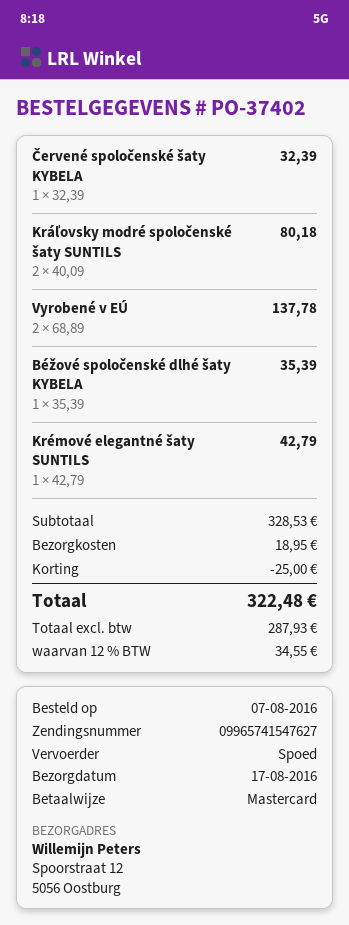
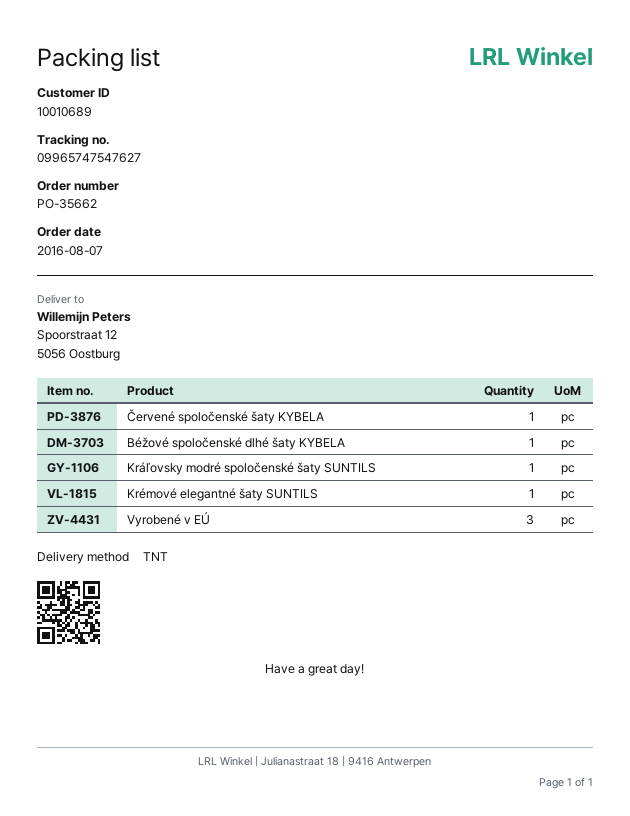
order number: PO-37402 -> PO-35662
shipping method: express -> TNT
tracking number: 09965741547627 -> 09965747547627
Kráľovsky modré spoločenské šaty SUNTILS: 2 -> 1
Vyrobené v EÚ: 2 -> 3

